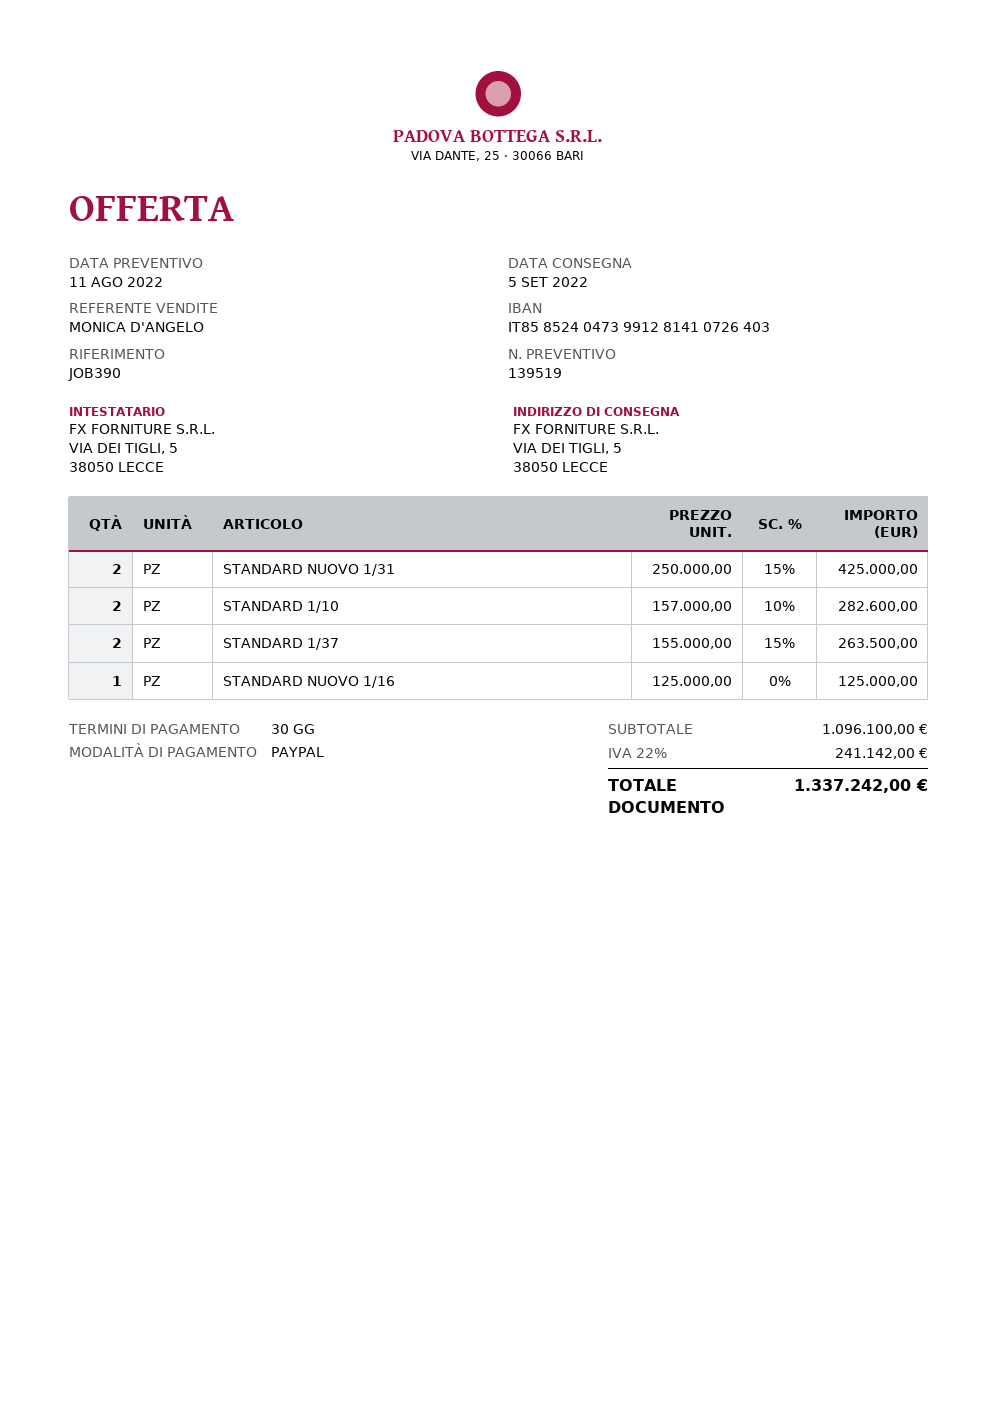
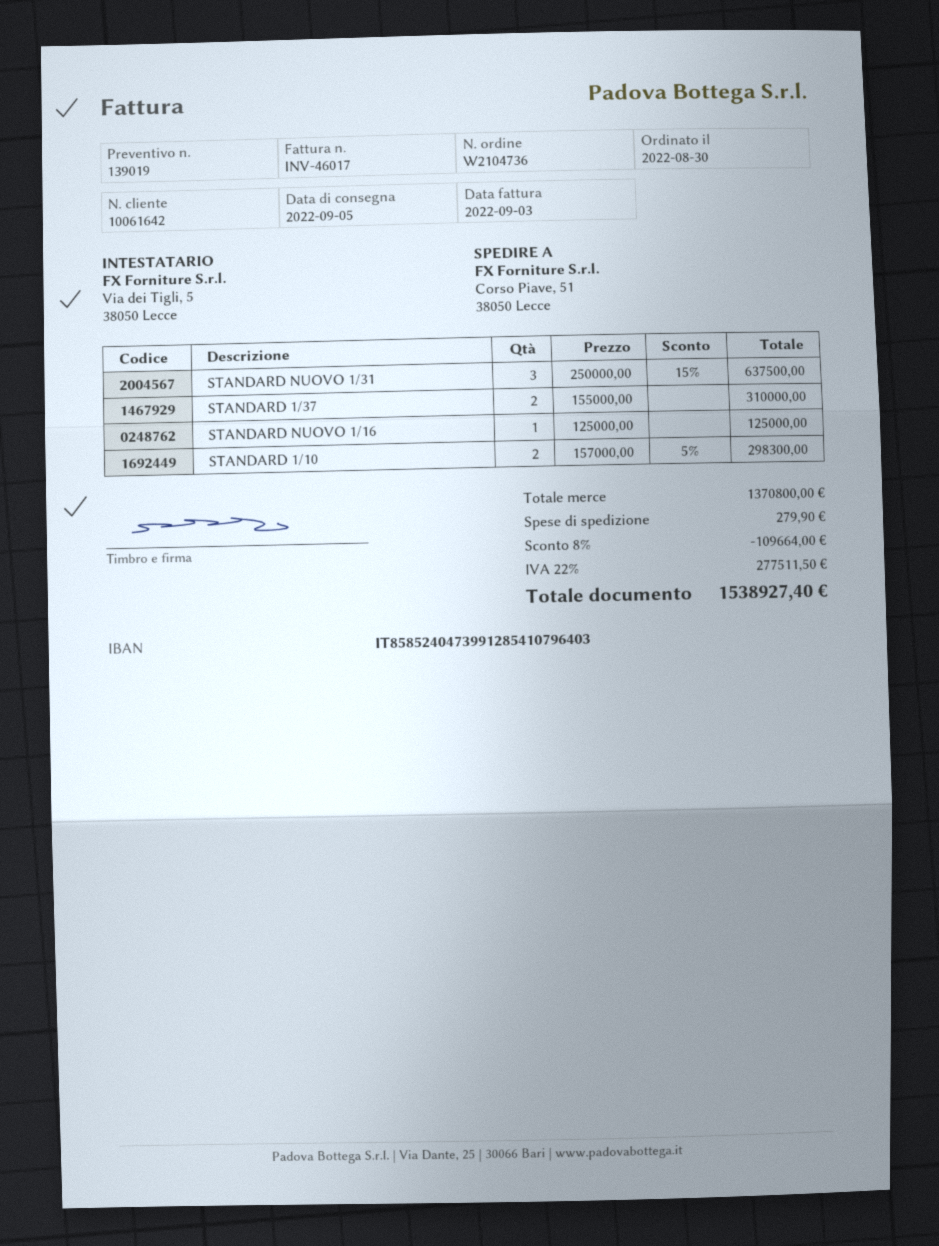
quote number: 139519 -> 139019
bank account: IT8585240473991281410726403 -> IT8585240473991285410796403
ship to: VIA DEI TIGLI, 5, 38050 LECCE -> Corso Piave, 51, 38050 Lecce
STANDARD NUOVO 1/31: 2 x 250000.00 - 15% = 425000.00 -> 3 x 250000.00 - 15% = 637500.00
STANDARD 1/10: 2 x 157000.00 - 10% = 282600.00 -> 2 x 157000.00 - 5% = 298300.00
STANDARD 1/37: 2 x 155000.00 - 15% = 263500.00 -> 2 x 155000.00 = 310000.00
subtotal: 1096100.00 -> 1370800.00
discount: none -> 8% = 109664.00
shipping: none -> 279.90
tax: 22% = 241142.00 -> 22% = 277511.50
total: 1337242.00 -> 1538927.40

